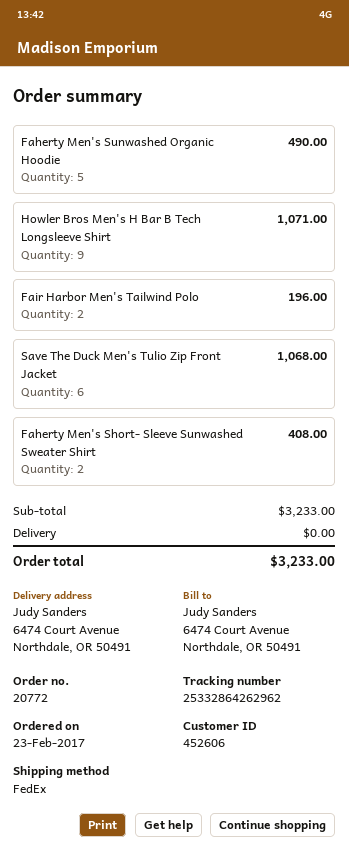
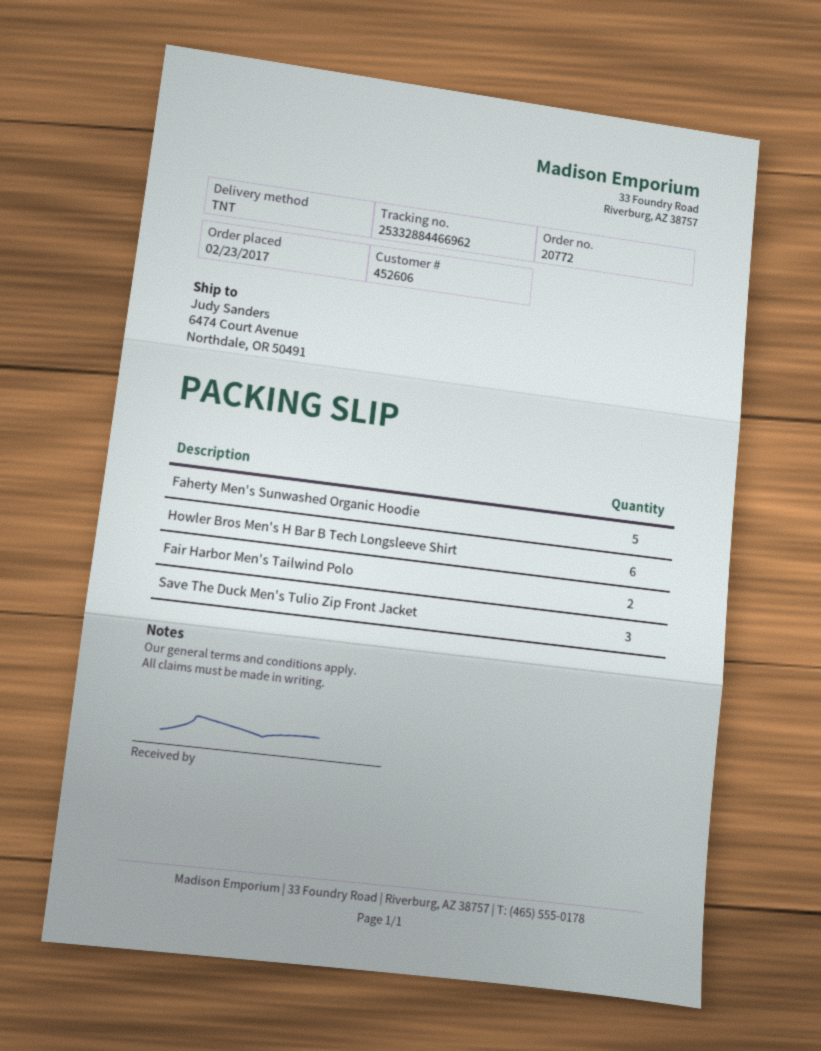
shipping method: FedEx -> TNT
tracking number: 25332864262962 -> 25332884466962
Howler Bros Men's H Bar B Tech Longsleeve Shirt: 9 -> 6
Save The Duck Men's Tulio Zip Front Jacket: 6 -> 3
Faherty Men's Short- Sleeve Sunwashed Sweater Shirt: 2 -> none

